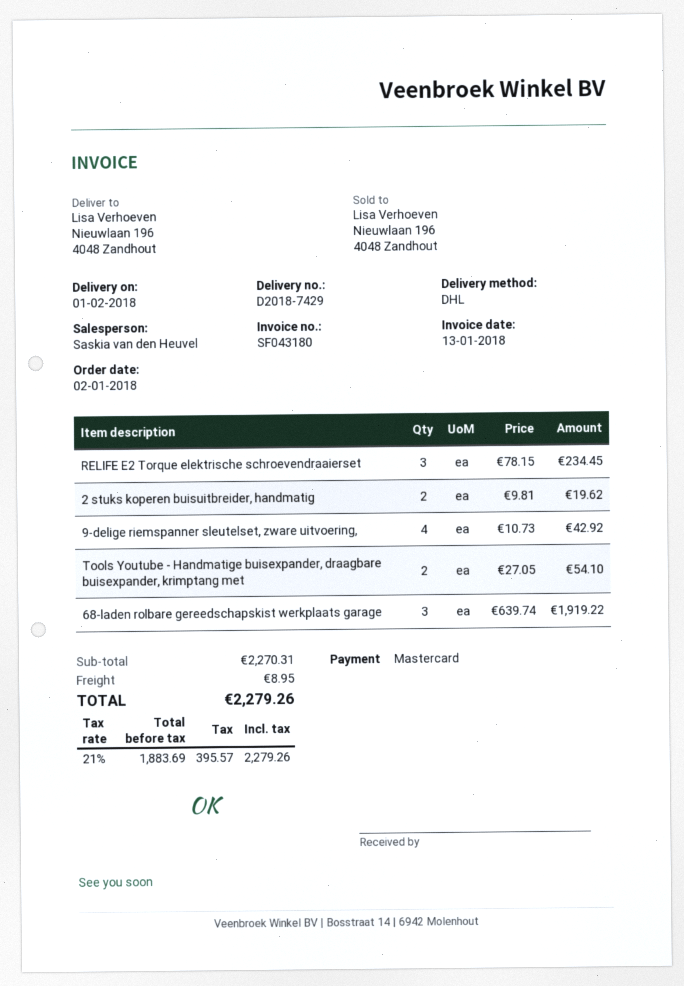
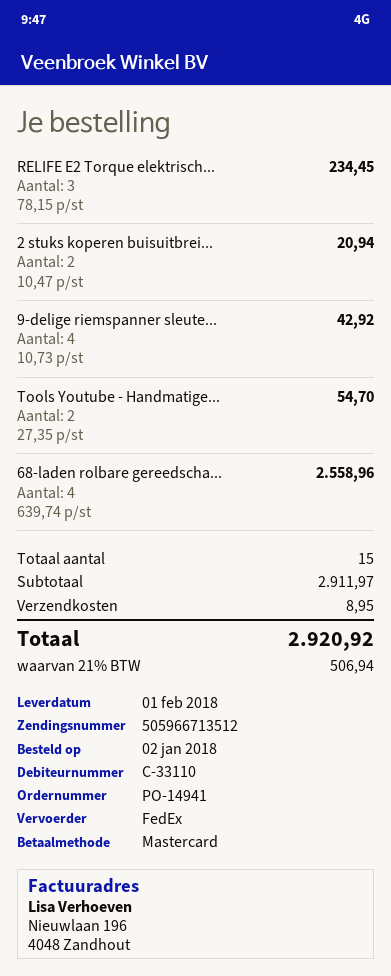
shipping method: DHL -> FedEx
2 stuks koperen buisuitbreider, handmatig: 2 x 9.81 = 19.62 -> 2 x 10.47 = 20.94
Tools Youtube - Handmatige buisexpander, draagbare buisexpander, krimptang met: 2 x 27.05 = 54.10 -> 2 x 27.35 = 54.70
68-laden rolbare gereedschapskist werkplaats garage: 3 x 639.74 = 1919.22 -> 4 x 639.74 = 2558.96
subtotal: 2270.31 -> 2911.97
tax: 21% = 395.57 -> 21% = 506.94
total: 2279.26 -> 2920.92

